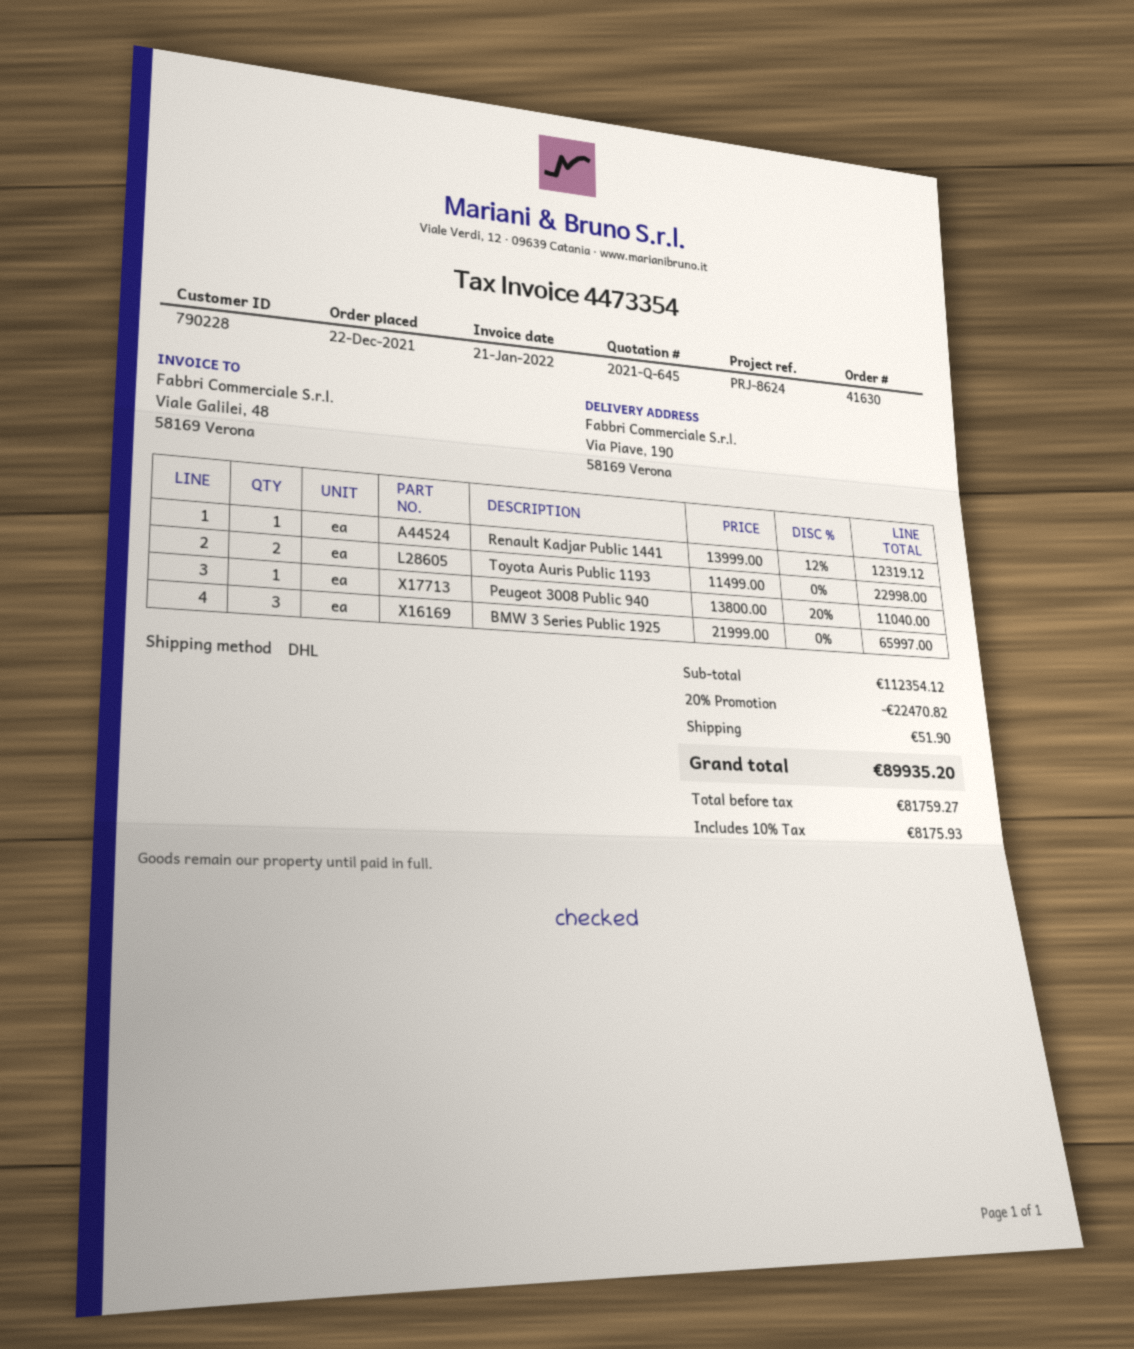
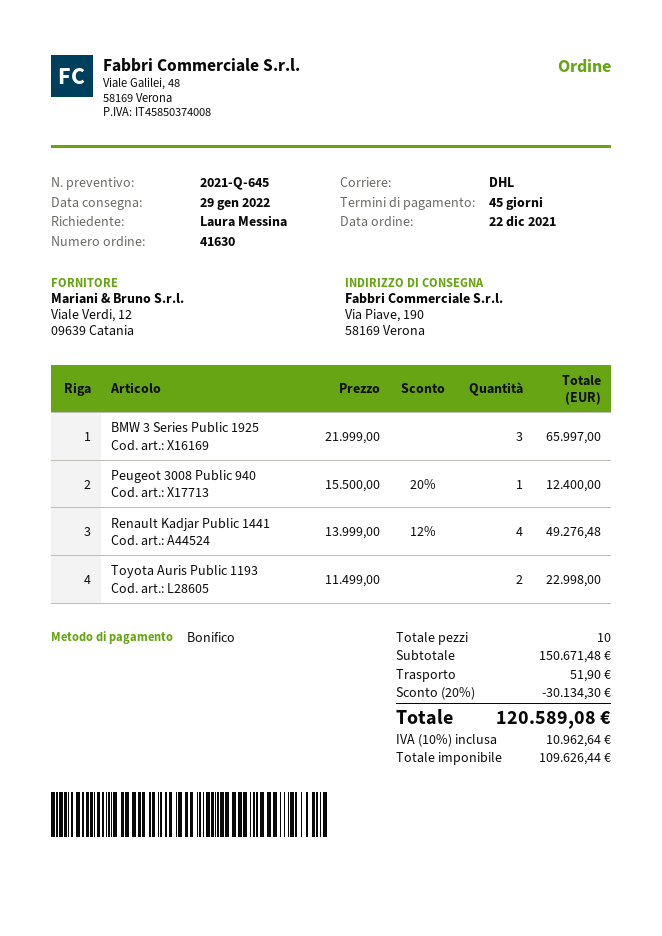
Renault Kadjar Public 1441: 1 x 13999.00 - 12% = 12319.12 -> 4 x 13999.00 - 12% = 49276.48
Peugeot 3008 Public 940: 1 x 13800.00 - 20% = 11040.00 -> 1 x 15500.00 - 20% = 12400.00
subtotal: 112354.12 -> 150671.48
discount: 20% = 22470.82 -> 20% = 30134.30
net: 81759.27 -> 109626.44
tax: 10% = 8175.93 -> 10% = 10962.64
total: 89935.20 -> 120589.08

